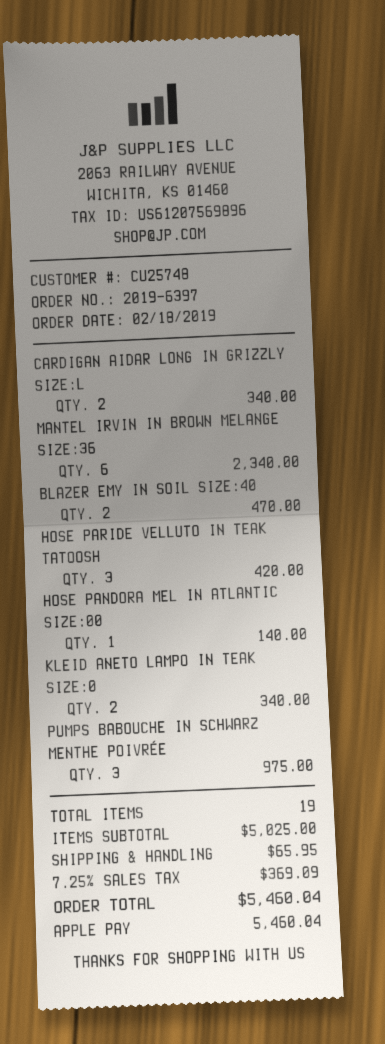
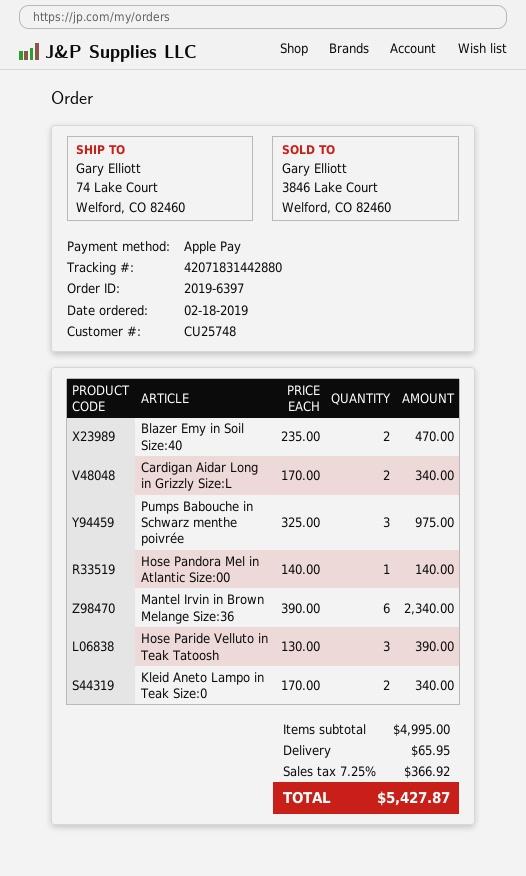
HOSE PARIDE VELLUTO IN TEAK TATOOSH: 3 for 420.00 -> 3 for 390.00
subtotal: 5025.00 -> 4995.00
tax: 7.25% = 369.09 -> 7.25% = 366.92
total: 5460.04 -> 5427.87

